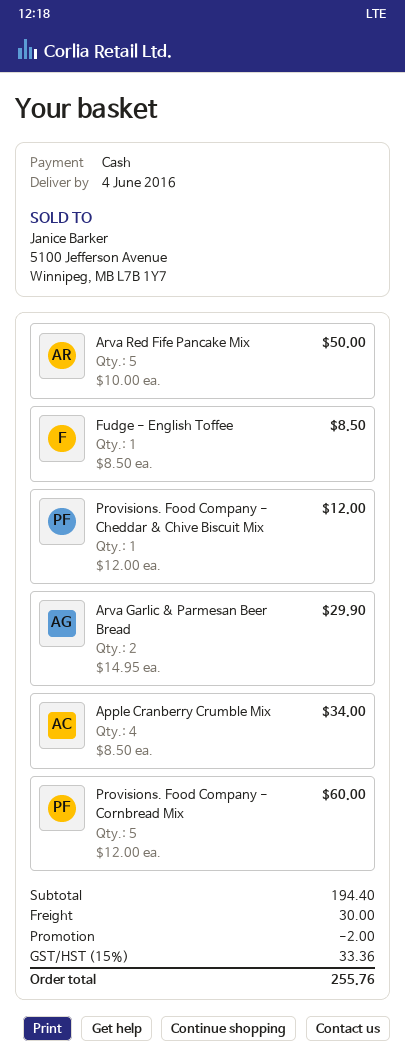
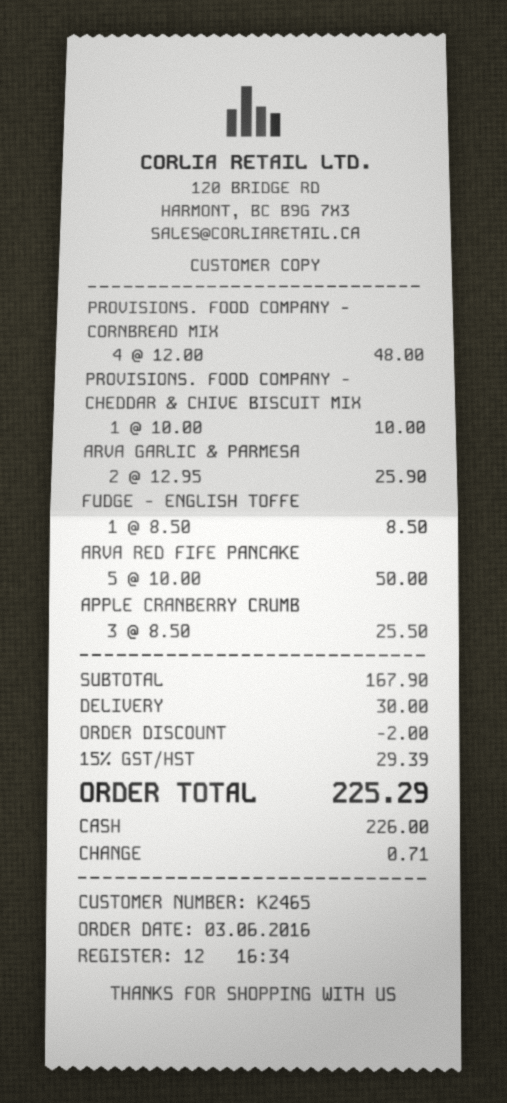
Provisions. Food Company - Cheddar & Chive Biscuit Mix: 1 x 12.00 = 12.00 -> 1 x 10.00 = 10.00
Arva Garlic & Parmesan Beer Bread: 2 x 14.95 = 29.90 -> 2 x 12.95 = 25.90
Apple Cranberry Crumble Mix: 4 x 8.50 = 34.00 -> 3 x 8.50 = 25.50
Provisions. Food Company - Cornbread Mix: 5 x 12.00 = 60.00 -> 4 x 12.00 = 48.00
subtotal: 194.40 -> 167.90
tax: 15% = 33.36 -> 15% = 29.39
total: 255.76 -> 225.29

